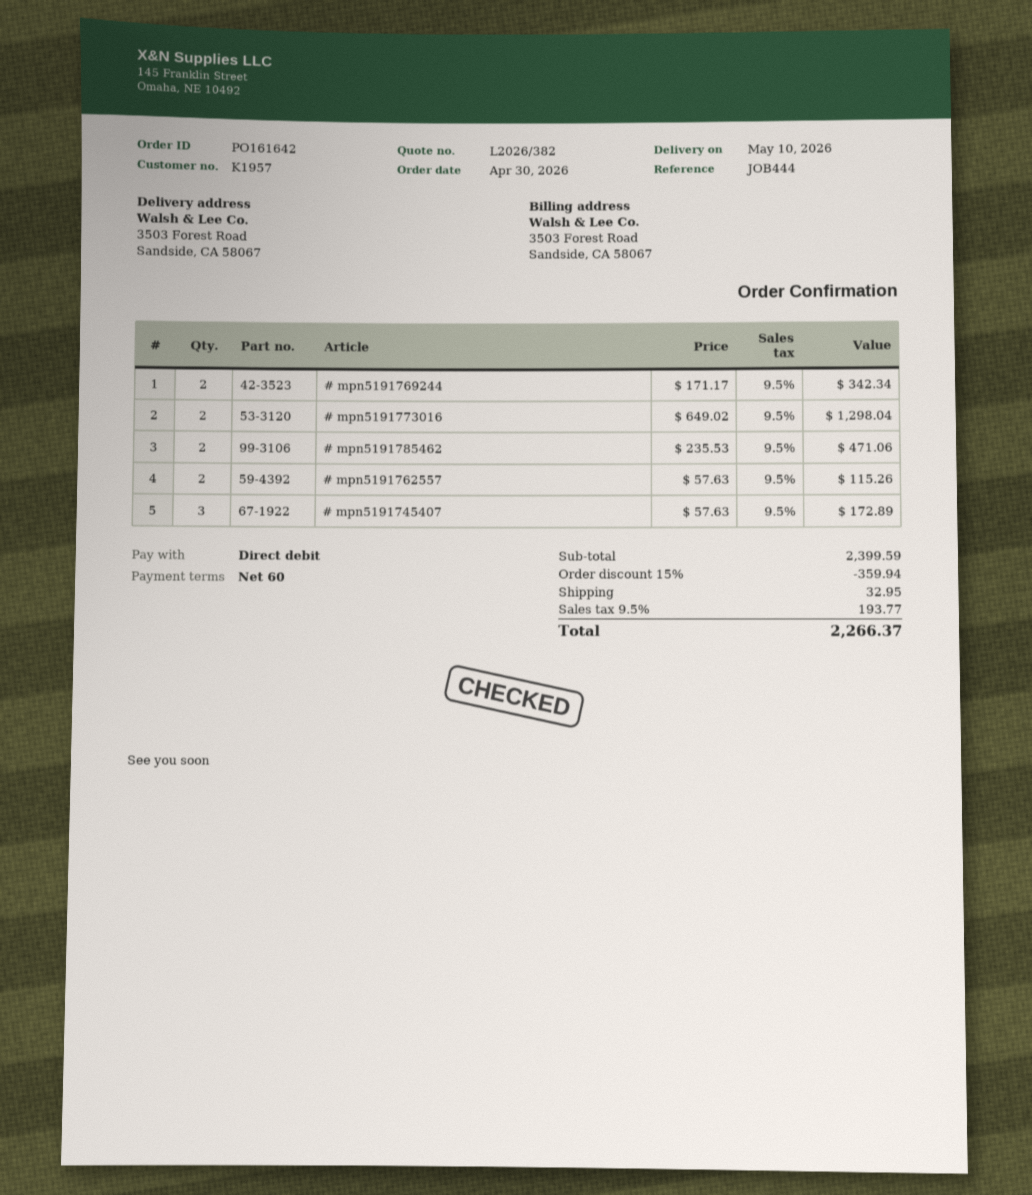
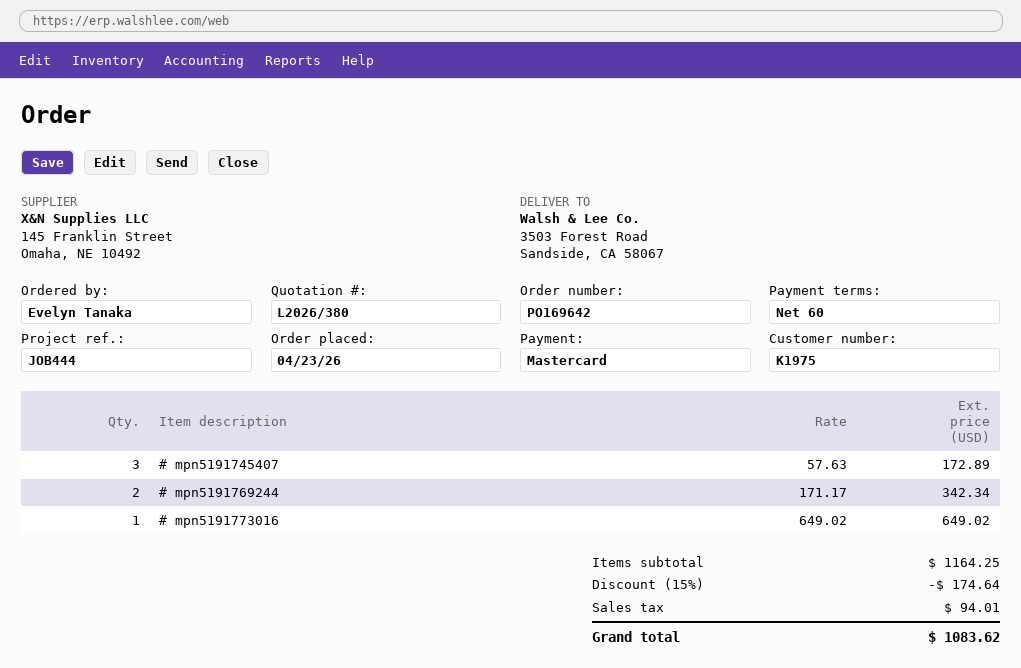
quote number: L2026/382 -> L2026/380
order number: PO161642 -> PO169642
order date: 2026-04-30 -> 2026-04-23
customer number: K1957 -> K1975
payment method: direct debit -> Mastercard
# mpn5191773016: 2 x 649.02 = 1298.04 -> 1 x 649.02 = 649.02
# mpn5191785462: 2 x 235.53 = 471.06 -> none
# mpn5191762557: 2 x 57.63 = 115.26 -> none
subtotal: 2399.59 -> 1164.25
discount: 15% = 359.94 -> 15% = 174.64
shipping: 32.95 -> none
tax: 193.77 -> 94.01
total: 2266.37 -> 1083.62

